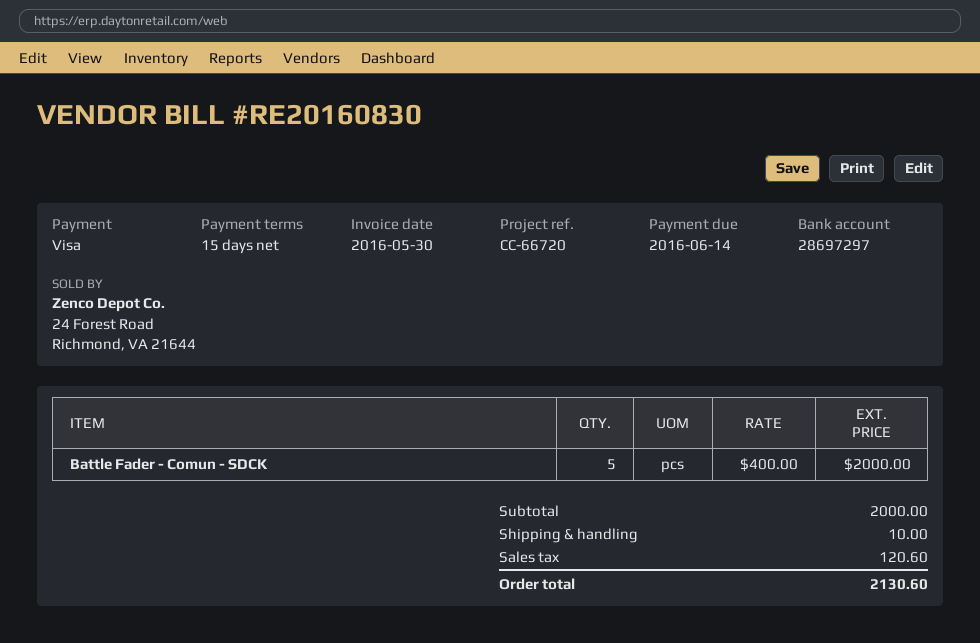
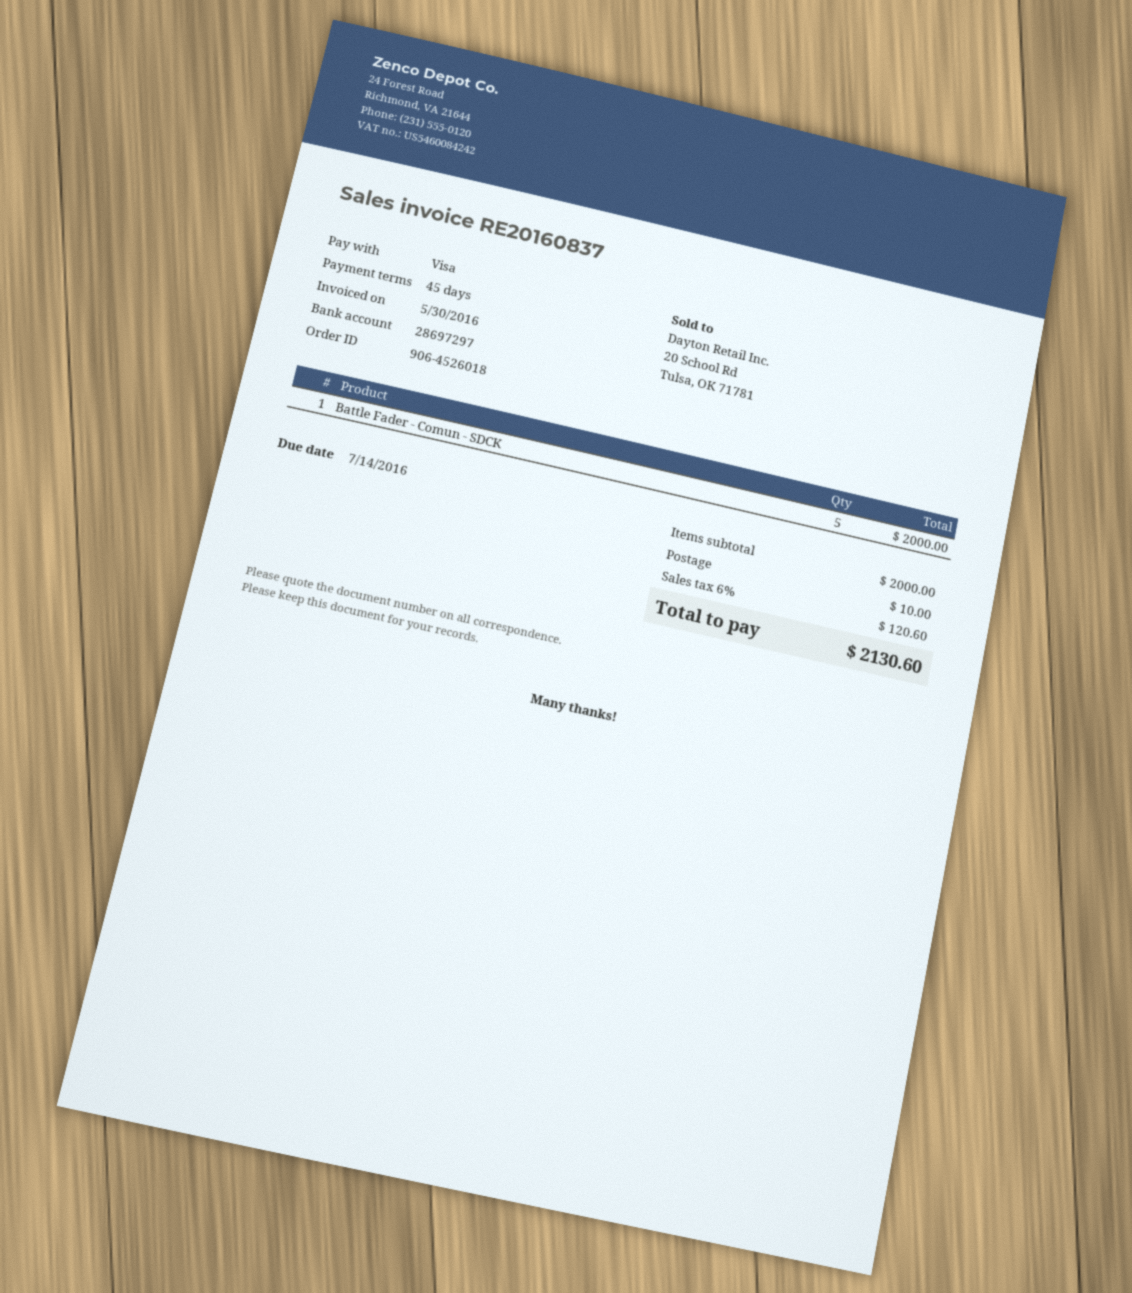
invoice number: RE20160830 -> RE20160837
payment terms: 15 days -> 45 days
due date: 2016-06-14 -> 2016-07-14

